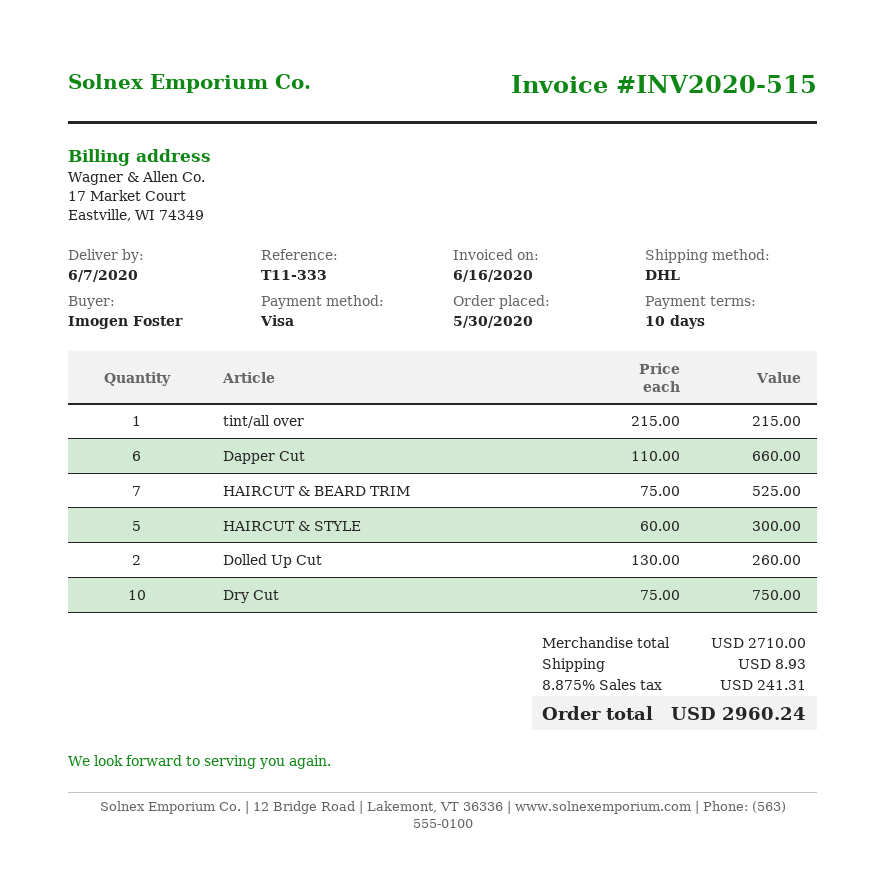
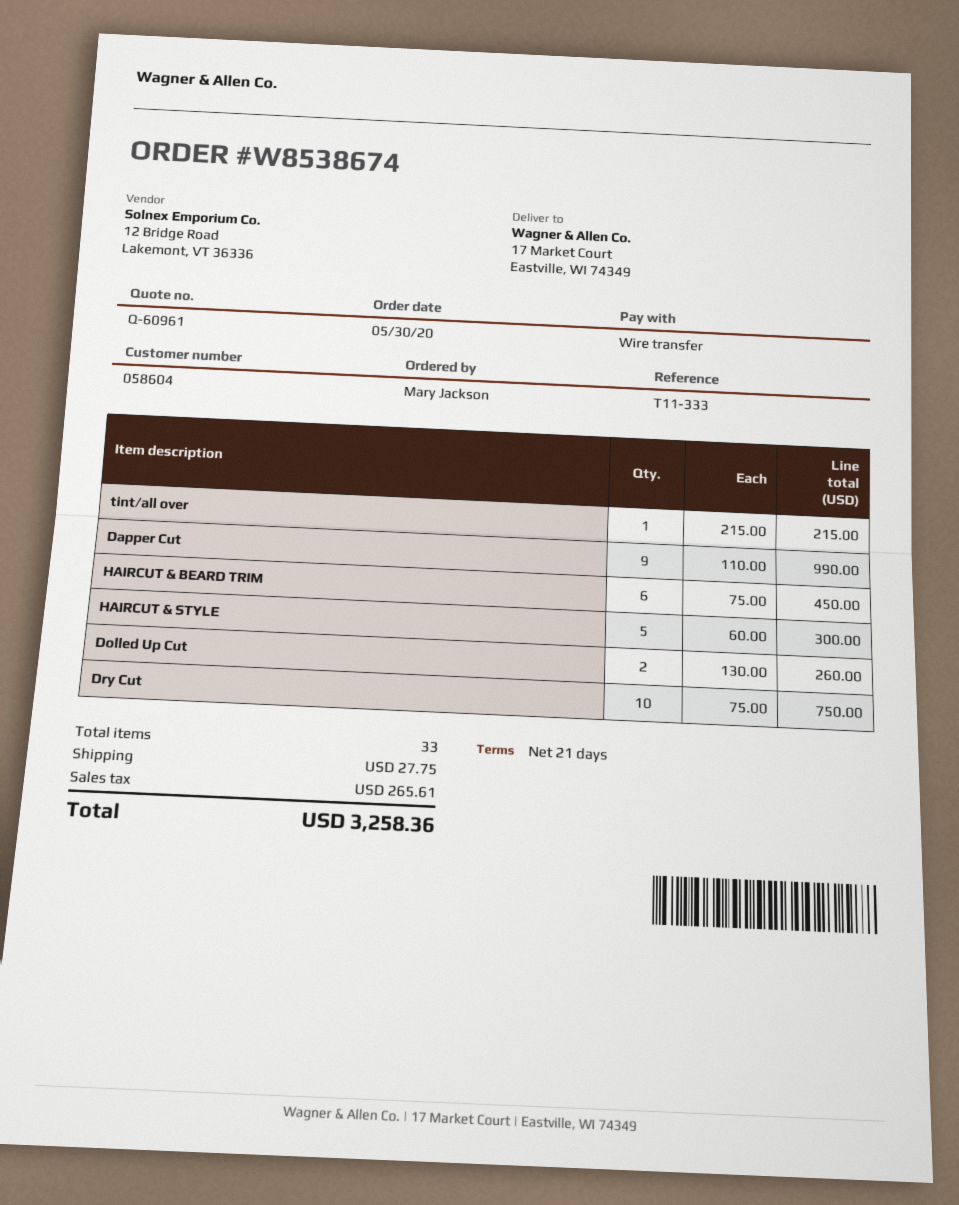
payment terms: 10 days -> 21 days
ordered by: Imogen Foster -> Mary Jackson
payment method: Visa -> bank transfer
Dapper Cut: 6 x 110.00 = 660.00 -> 9 x 110.00 = 990.00
HAIRCUT & BEARD TRIM: 7 x 75.00 = 525.00 -> 6 x 75.00 = 450.00
shipping: 8.93 -> 27.75
tax: 241.31 -> 265.61
total: 2960.24 -> 3258.36

